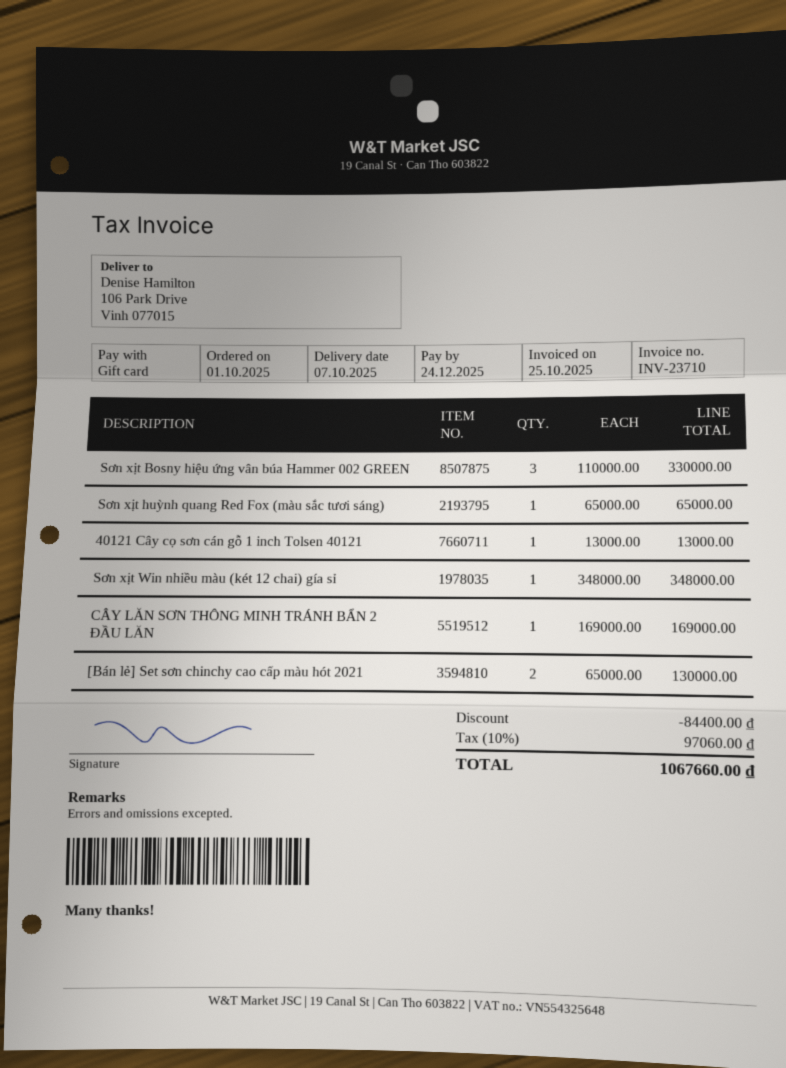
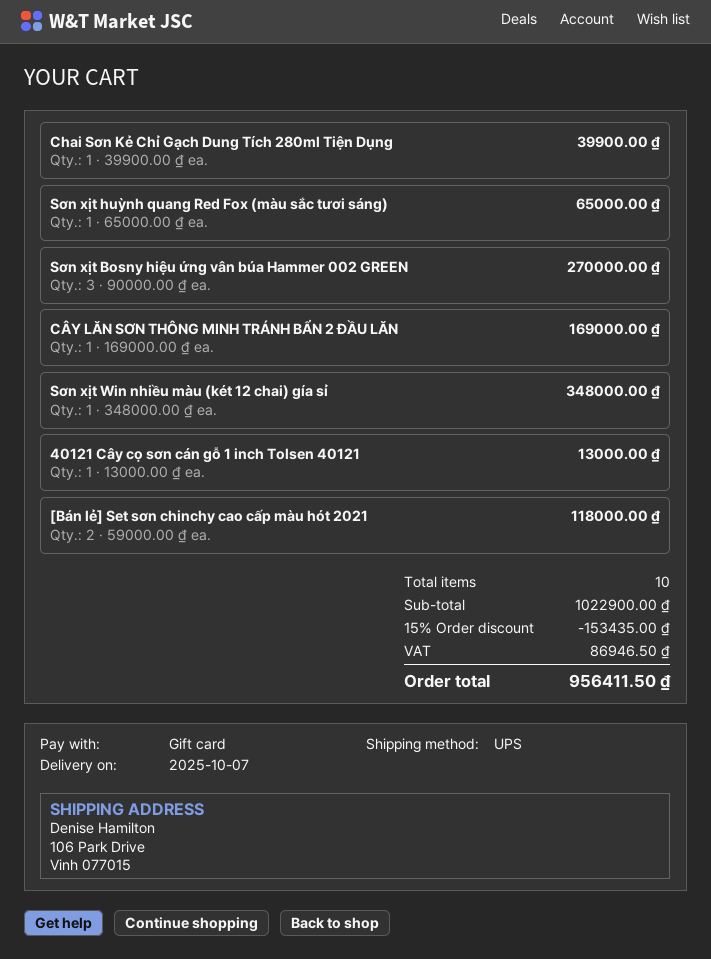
Sơn xịt Bosny hiệu ứng vân búa Hammer 002 GREEN: 3 x 110000.00 = 330000.00 -> 3 x 90000.00 = 270000.00
[Bán lẻ] Set sơn chinchy cao cấp màu hót 2021: 2 x 65000.00 = 130000.00 -> 2 x 59000.00 = 118000.00
Chai Sơn Kẻ Chỉ Gạch Dung Tích 280ml Tiện Dụng: none -> 1 x 39900.00 = 39900.00
discount: 84400.00 -> 153435.00
tax: 97060.00 -> 86946.50
total: 1067660.00 -> 956411.50

